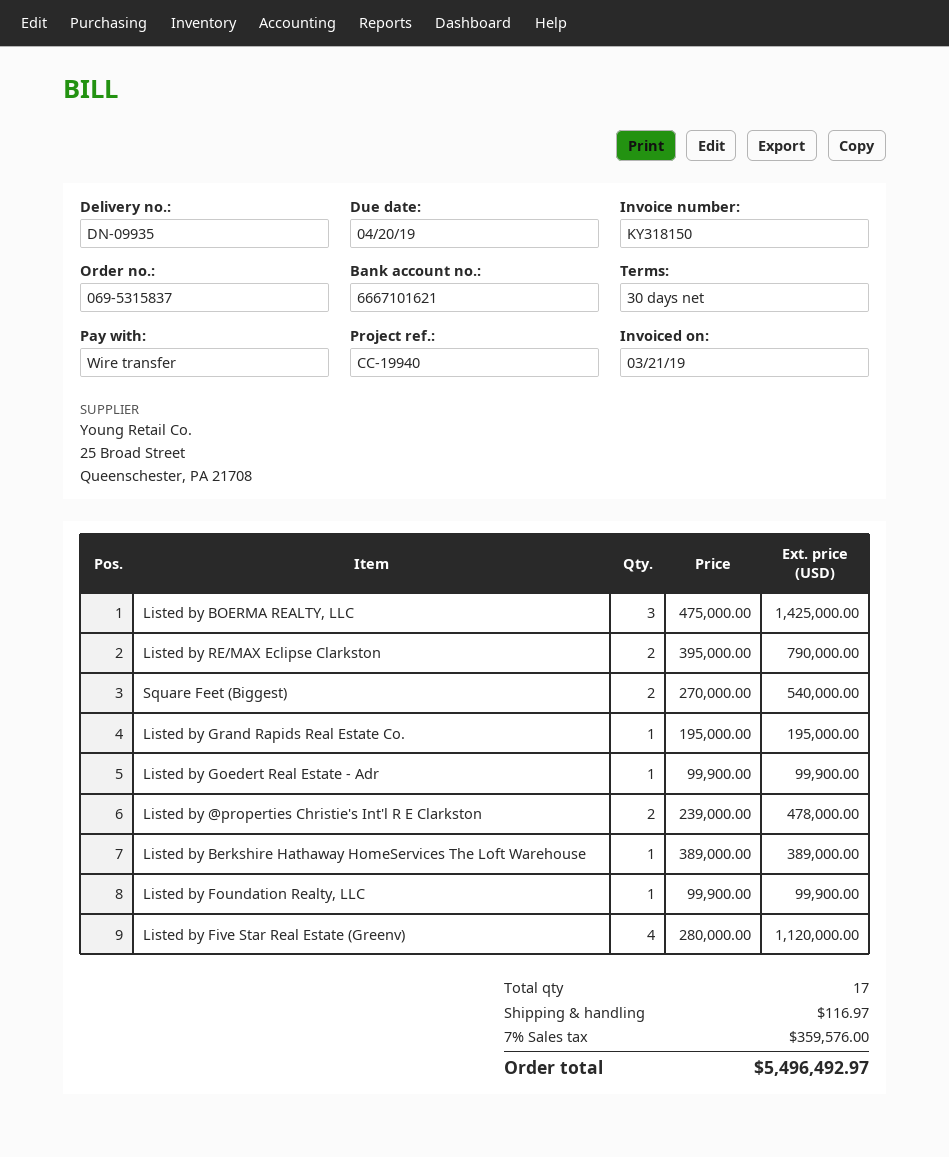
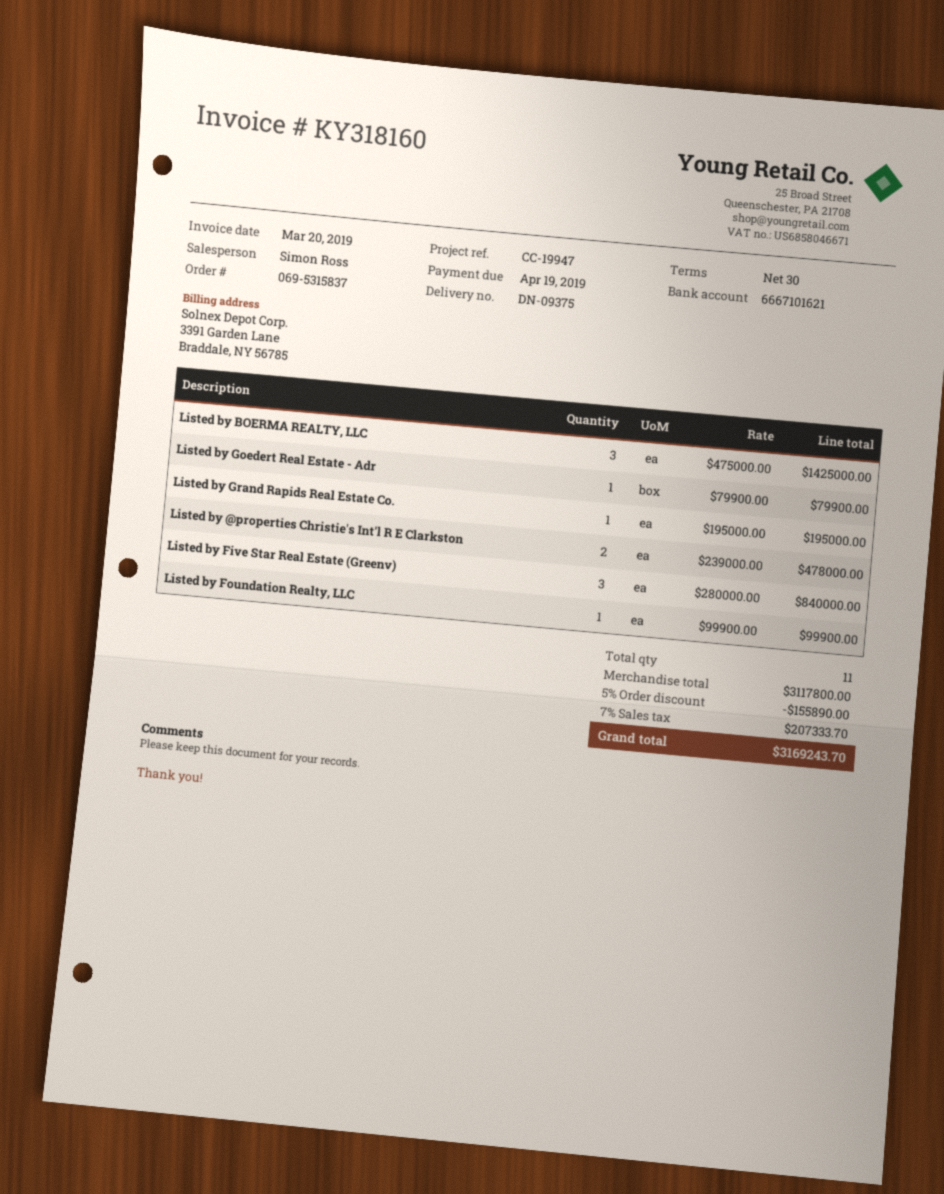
delivery note number: DN-09935 -> DN-09375
invoice number: KY318150 -> KY318160
invoice date: 2019-03-21 -> 2019-03-20
due date: 2019-04-20 -> 2019-04-19
reference: CC-19940 -> CC-19947
Listed by RE/MAX Eclipse Clarkston: 2 x 395000.00 = 790000.00 -> none
Square Feet (Biggest): 2 x 270000.00 = 540000.00 -> none
Listed by Goedert Real Estate - Adr: 1 x 99900.00 = 99900.00 -> 1 x 79900.00 = 79900.00
Listed by Berkshire Hathaway HomeServices The Loft Warehouse: 1 x 389000.00 = 389000.00 -> none
Listed by Five Star Real Estate (Greenv): 4 x 280000.00 = 1120000.00 -> 3 x 280000.00 = 840000.00
total quantity: 17 -> 11
discount: none -> 5% = 155890.00
shipping: 116.97 -> none
tax: 7% = 359576.00 -> 7% = 207333.70
total: 5496492.97 -> 3169243.70

